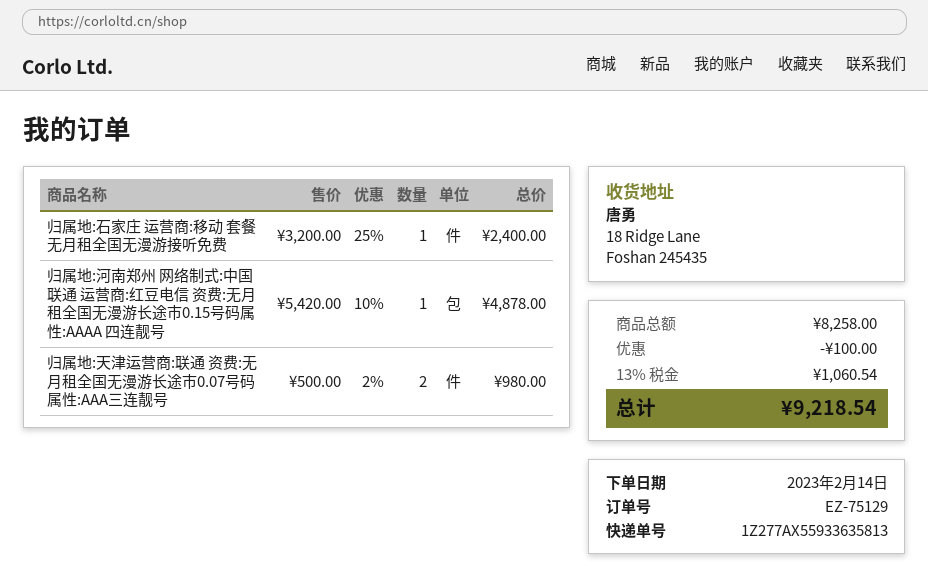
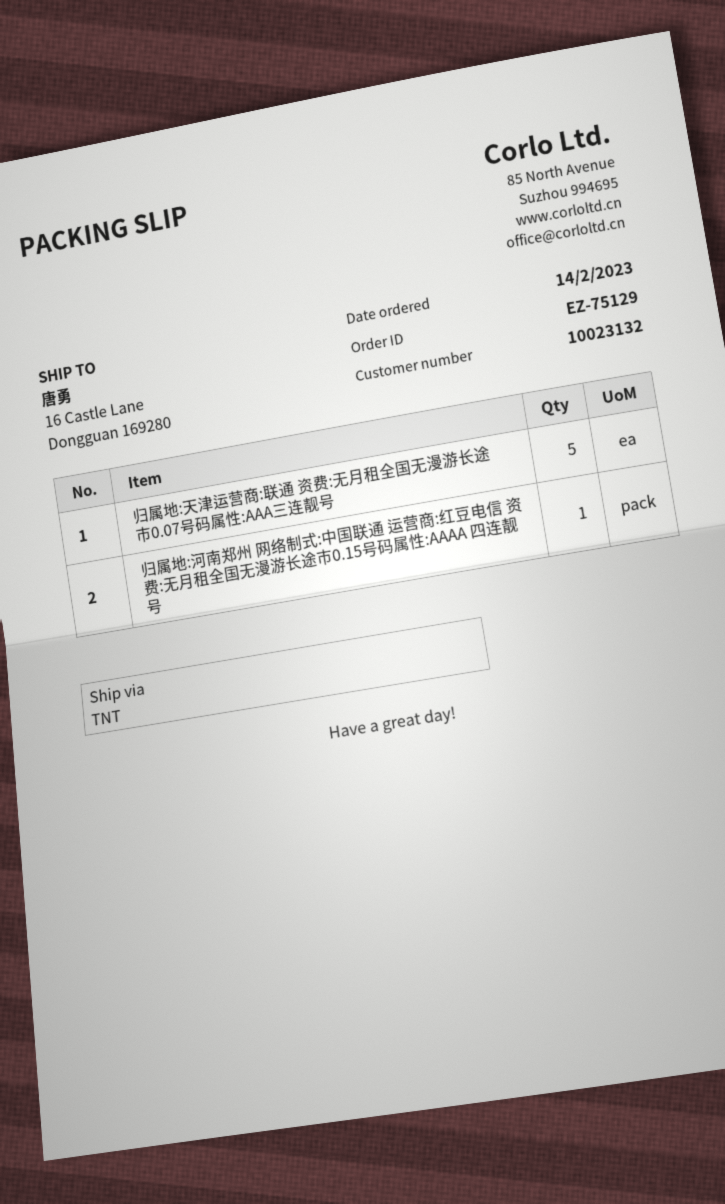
ship to: 18 Ridge Lane, Foshan 245435 -> 16 Castle Lane, Dongguan 169280
归属地:石家庄 运营商:移动 套餐无月租全国无漫游接听免费: 1 -> none
归属地:天津运营商:联通 资费:无月租全国无漫游长途市0.07号码属性:AAA三连靓号: 2 -> 5

